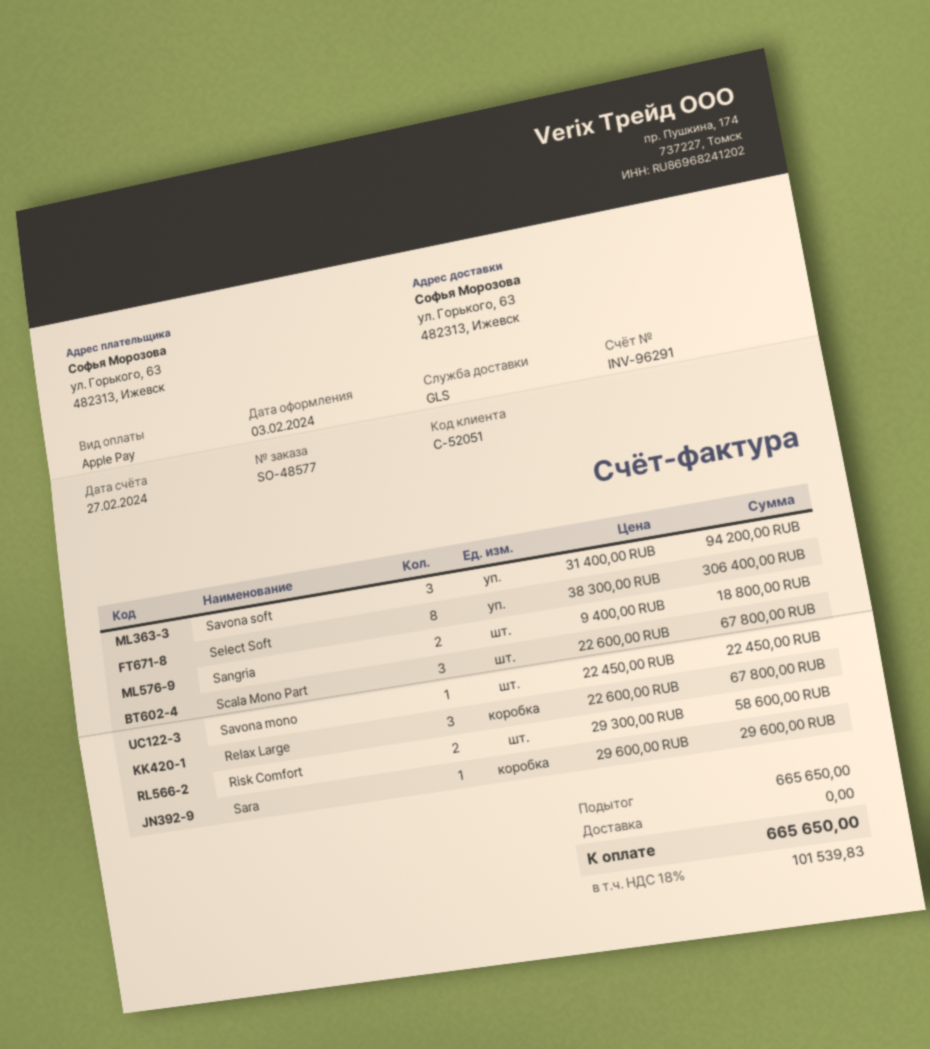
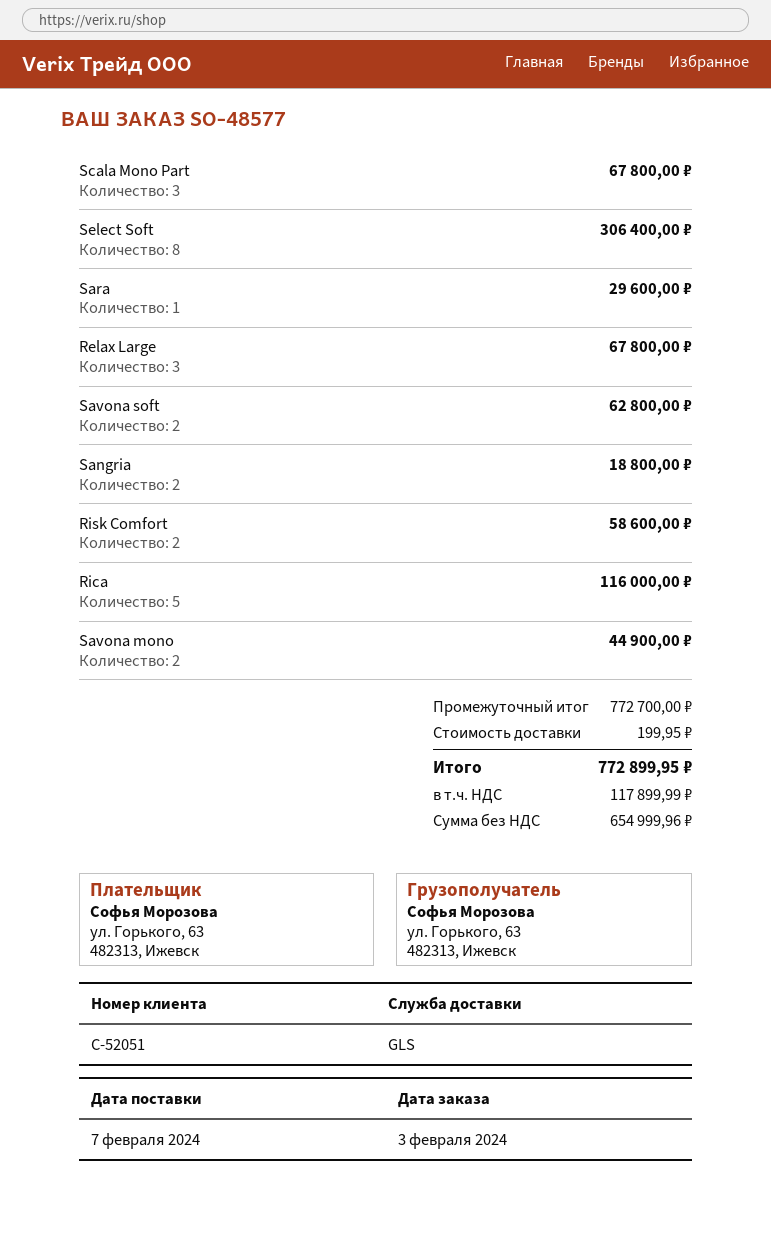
Savona soft: 3 for 94200.00 -> 2 for 62800.00
Savona mono: 1 for 22450.00 -> 2 for 44900.00
Rica: none -> 5 for 116000.00
subtotal: 665650.00 -> 772700.00
shipping: 0.00 -> 199.95
tax: 101539.83 -> 117899.99
total: 665650.00 -> 772899.95

